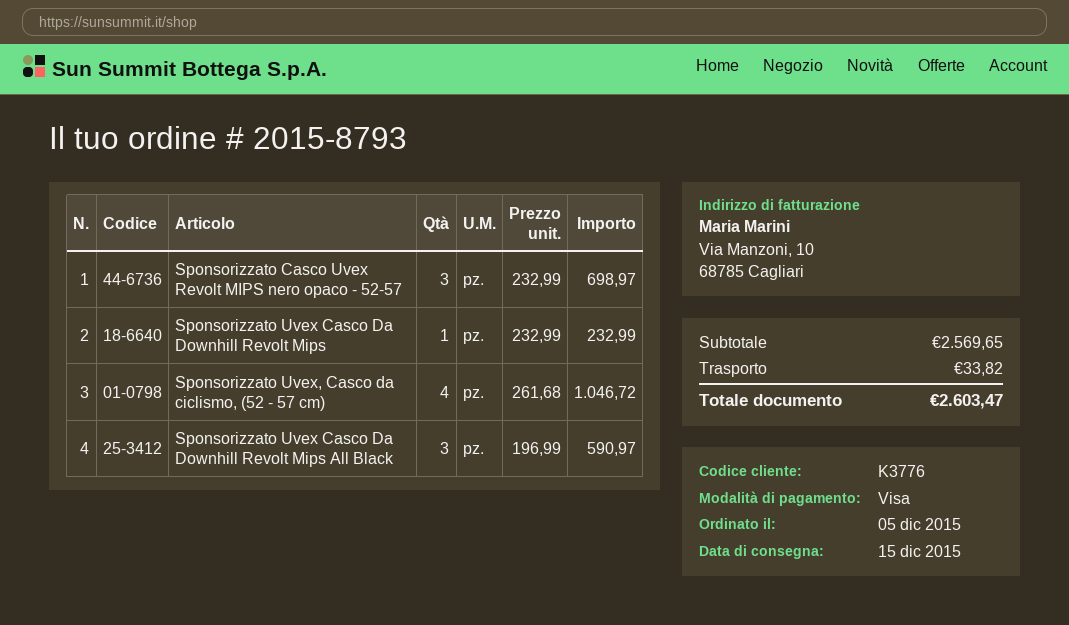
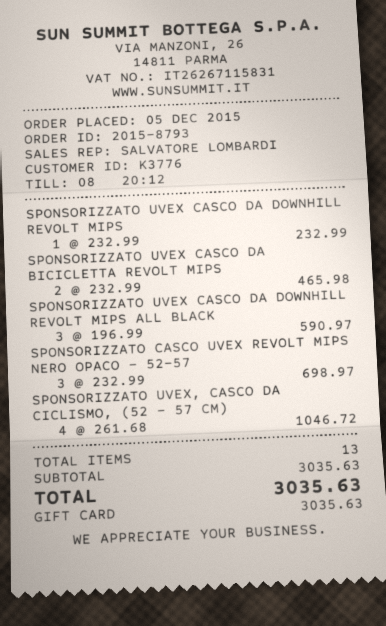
payment method: Visa -> gift card
SPONSORIZZATO UVEX CASCO DA BICICLETTA REVOLT MIPS: none -> 2 x 232.99 = 465.98
subtotal: 2569.65 -> 3035.63
shipping: 33.82 -> none
total: 2603.47 -> 3035.63

